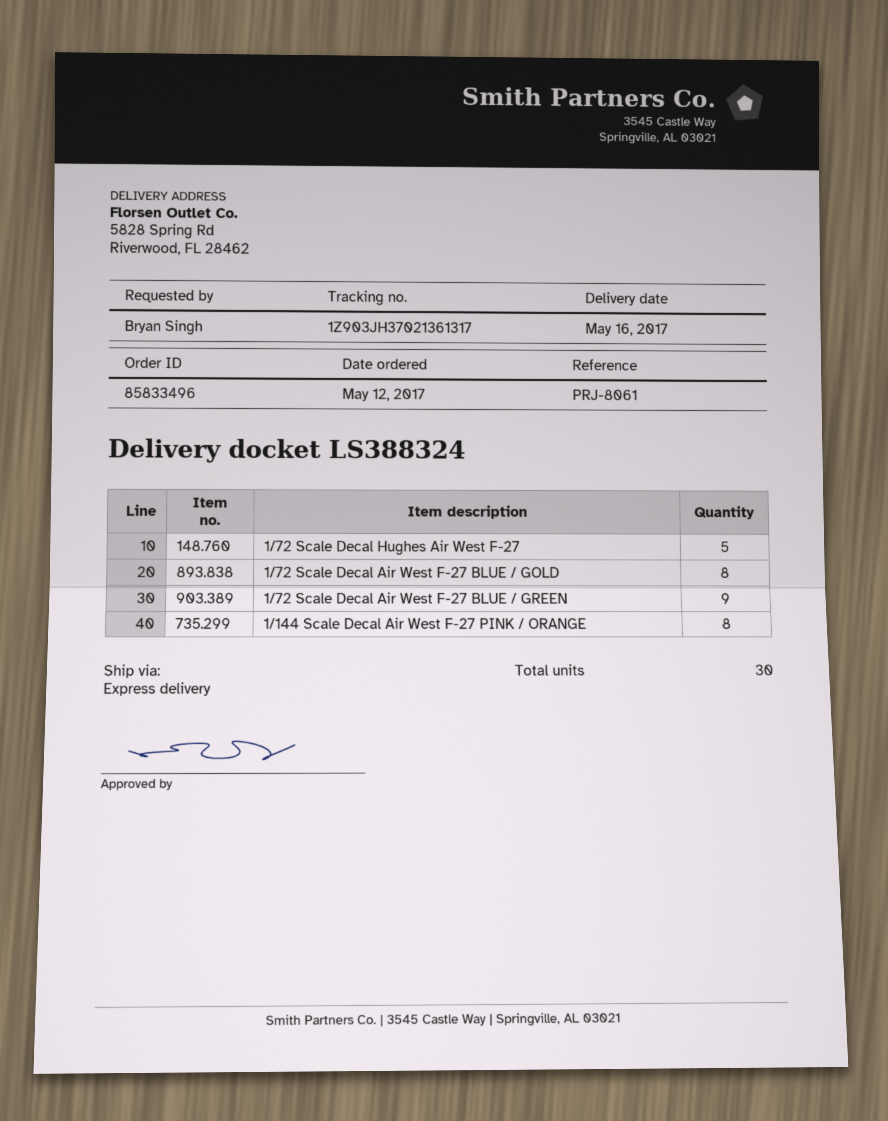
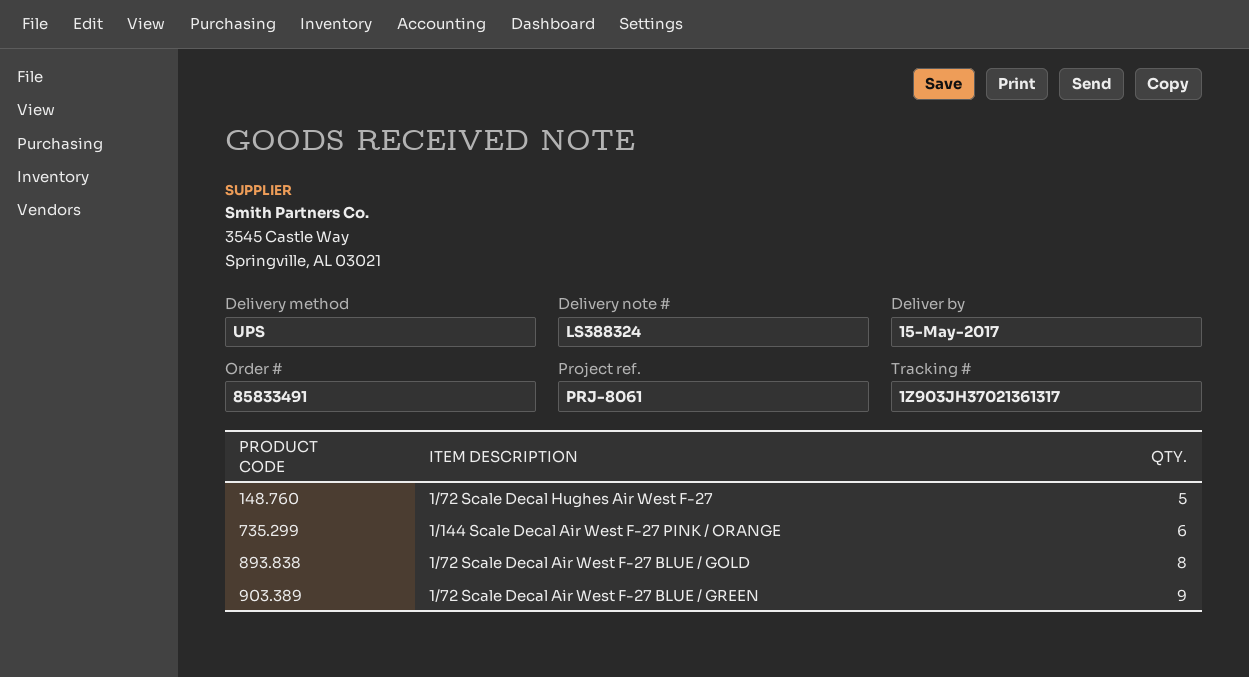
order number: 85833496 -> 85833491
delivery date: 2017-05-16 -> 2017-05-15
shipping method: express -> UPS
1/144 Scale Decal Air West F-27 PINK / ORANGE: 8 -> 6

